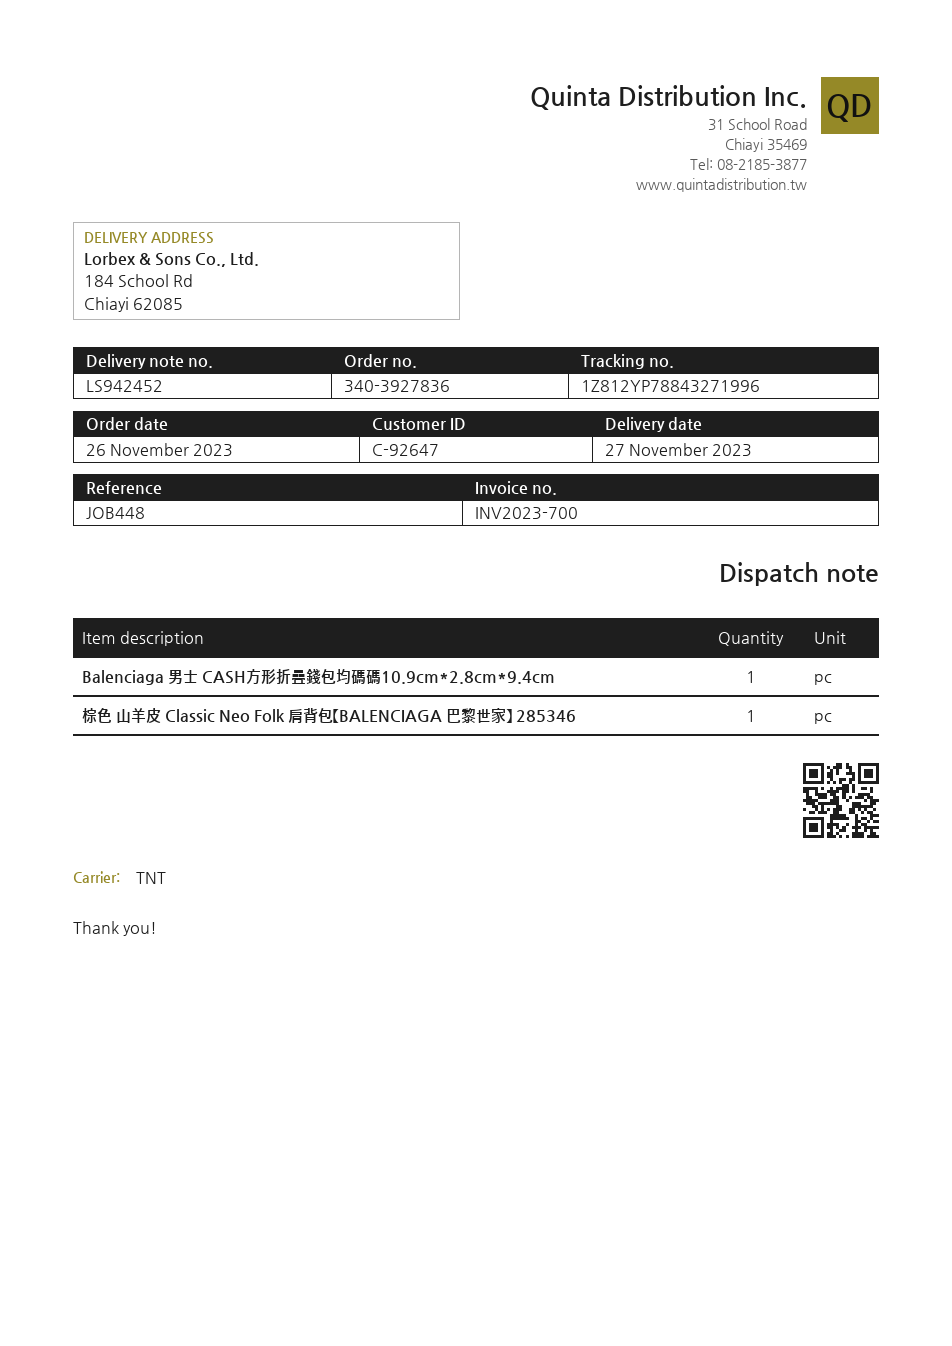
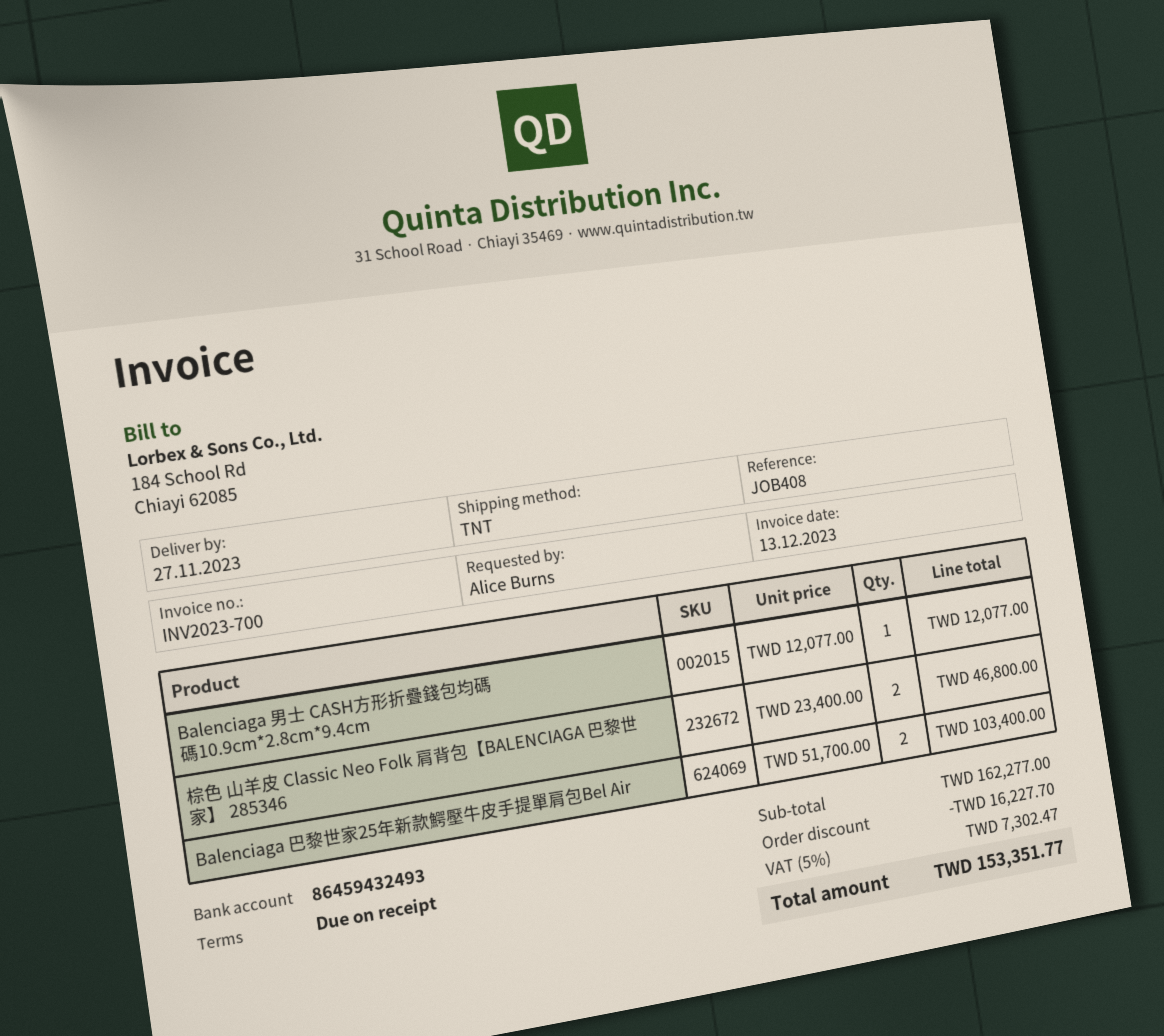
reference: JOB448 -> JOB408
棕色 山羊皮 Classic Neo Folk 肩背包【BALENCIAGA 巴黎世家】 285346: 1 -> 2
Balenciaga 巴黎世家25年新款鰐壓牛皮手提單肩包Bel Air: none -> 2

